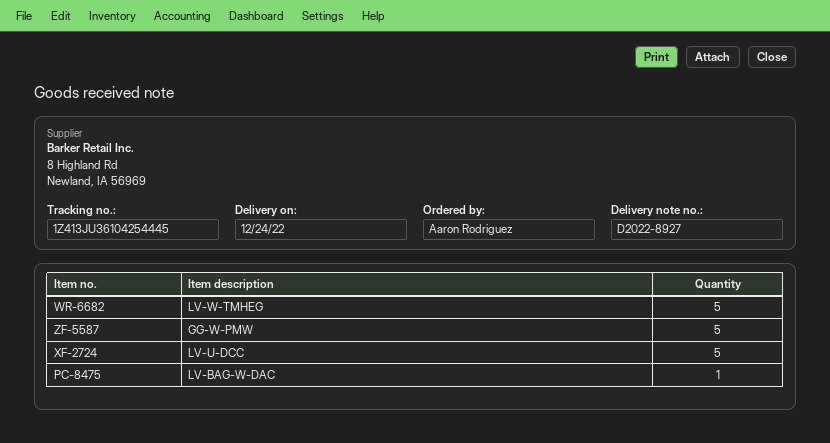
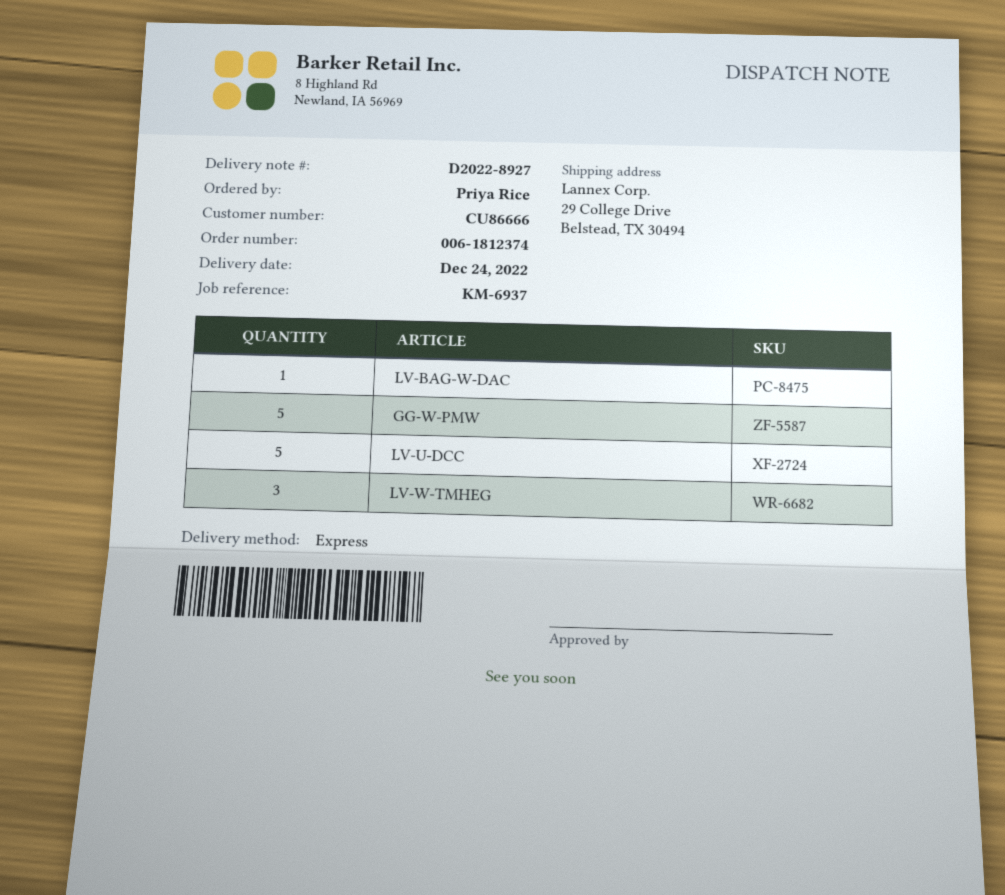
ordered by: Aaron Rodriguez -> Priya Rice
LV-W-TMHEG: 5 -> 3

